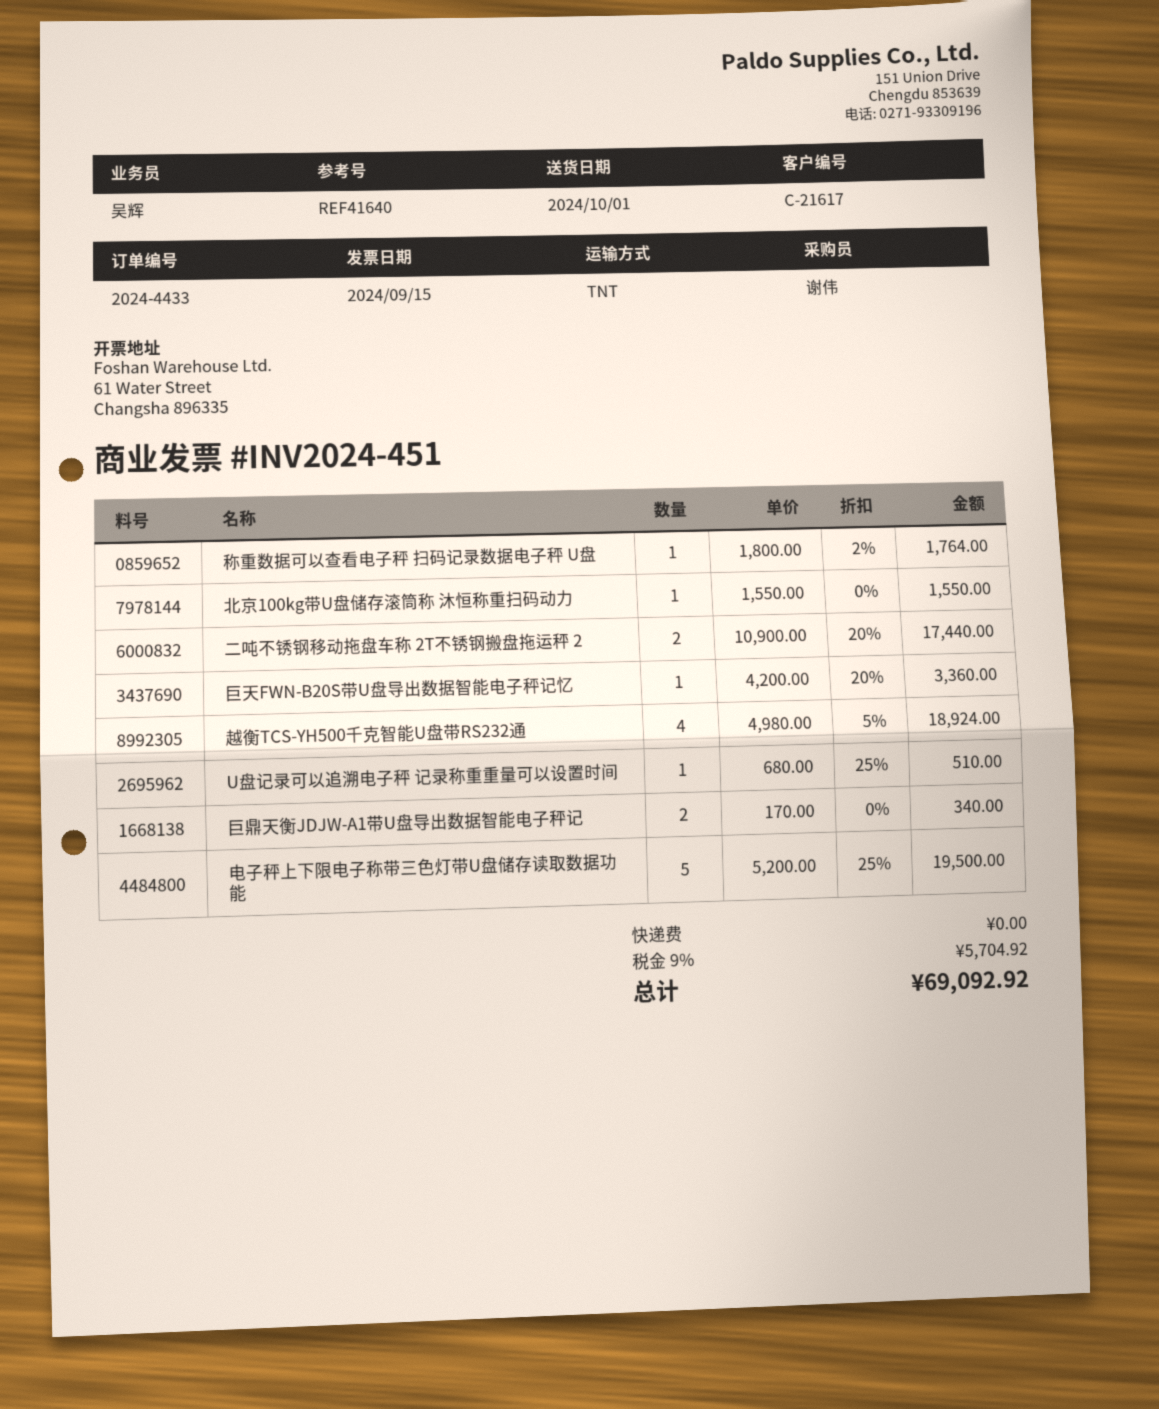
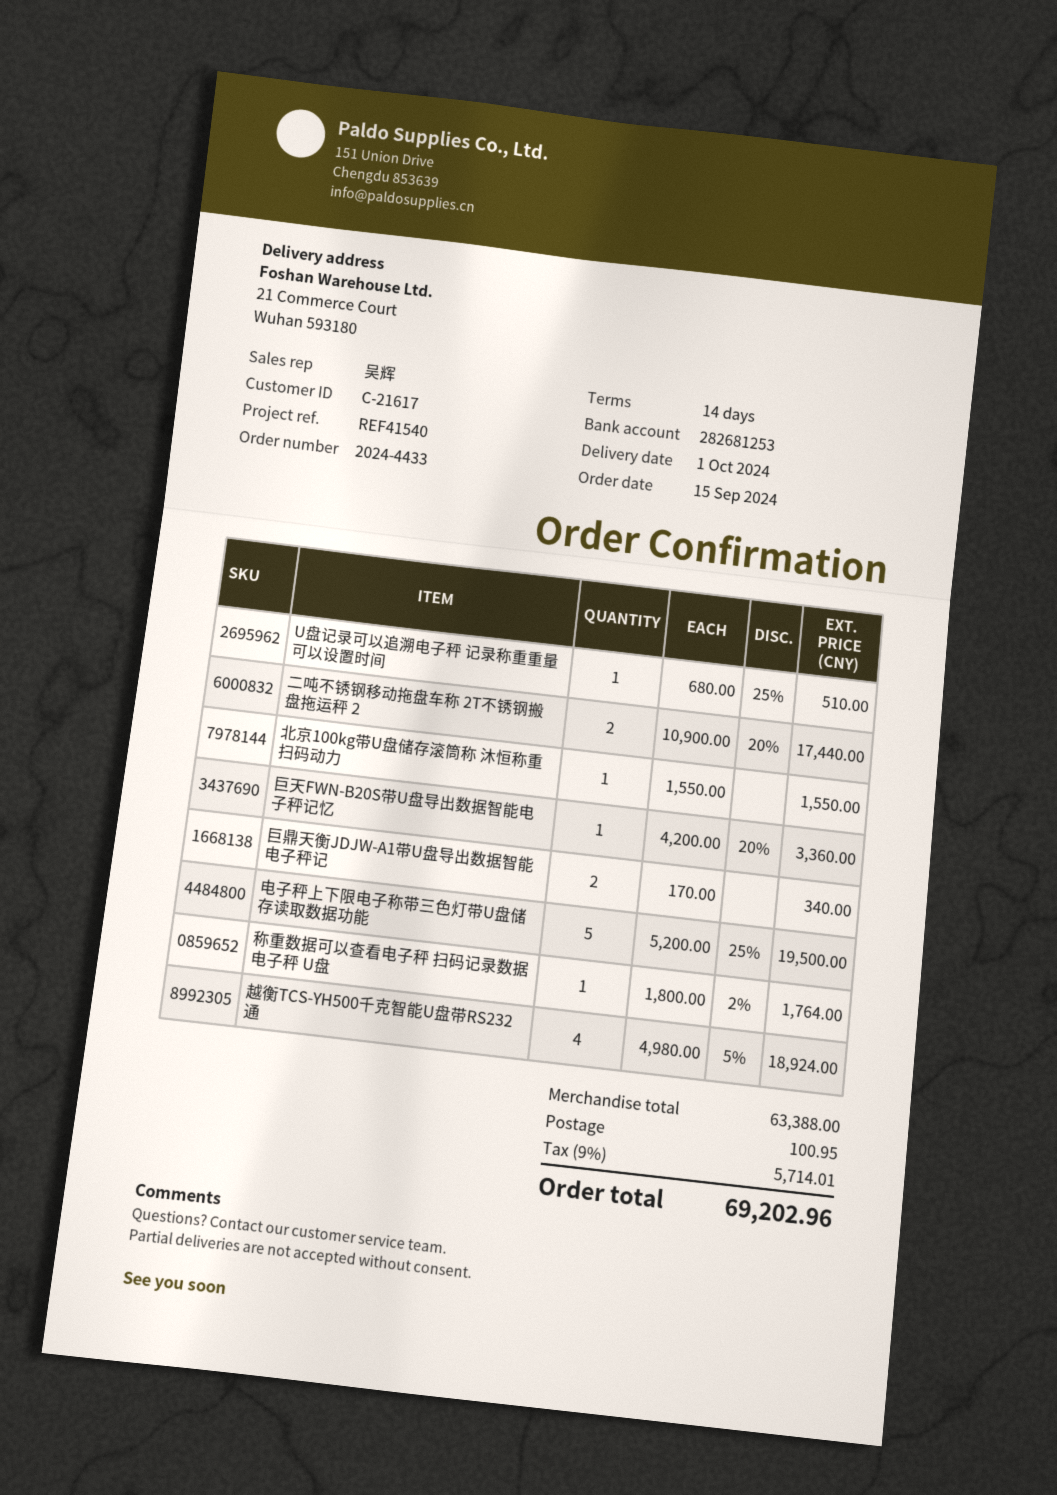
reference: REF41640 -> REF41540
shipping: 0.00 -> 100.95
tax: 9% = 5704.92 -> 9% = 5714.01
total: 69092.92 -> 69202.96

